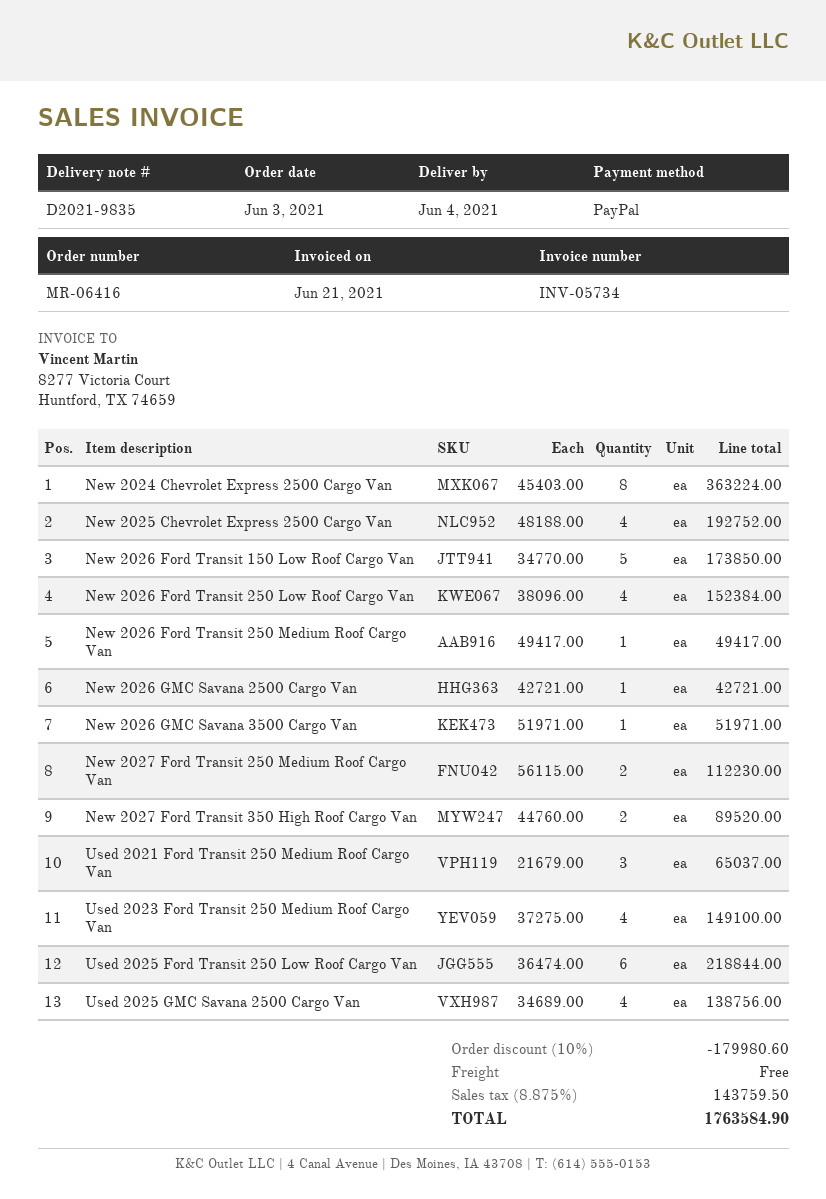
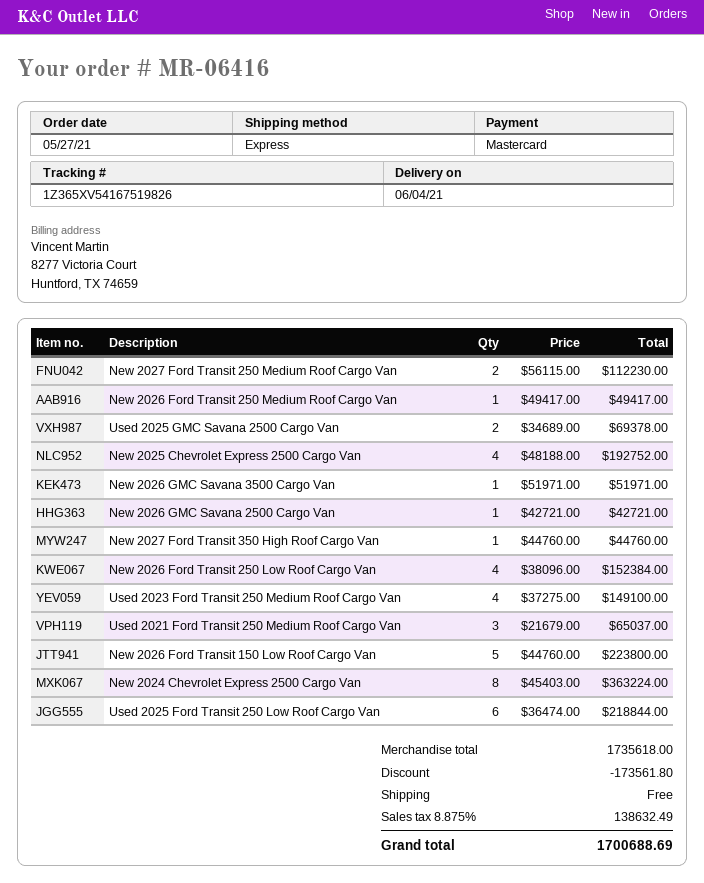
order date: 2021-06-03 -> 2021-05-27
payment method: PayPal -> Mastercard
New 2026 Ford Transit 150 Low Roof Cargo Van: 5 x 34770.00 = 173850.00 -> 5 x 44760.00 = 223800.00
New 2027 Ford Transit 350 High Roof Cargo Van: 2 x 44760.00 = 89520.00 -> 1 x 44760.00 = 44760.00
Used 2025 GMC Savana 2500 Cargo Van: 4 x 34689.00 = 138756.00 -> 2 x 34689.00 = 69378.00
discount: 179980.60 -> 173561.80
tax: 8.875% = 143759.50 -> 8.875% = 138632.49
total: 1763584.90 -> 1700688.69

